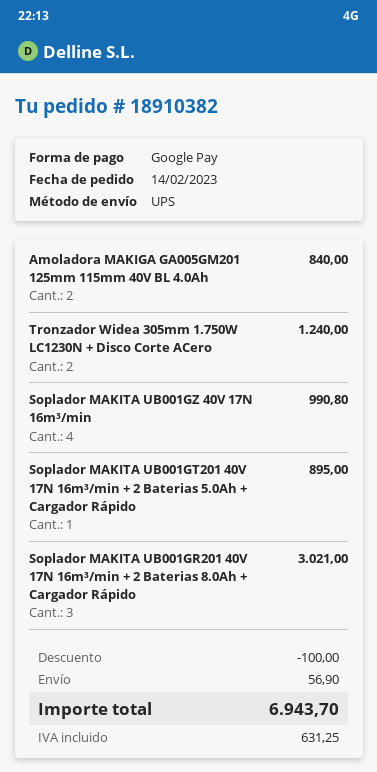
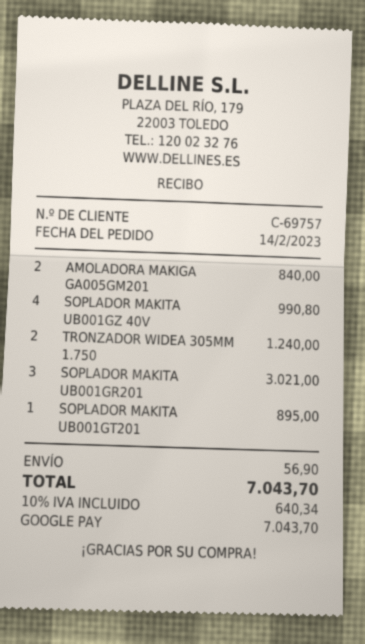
discount: 100.00 -> none
tax: 631.25 -> 640.34
total: 6943.70 -> 7043.70

